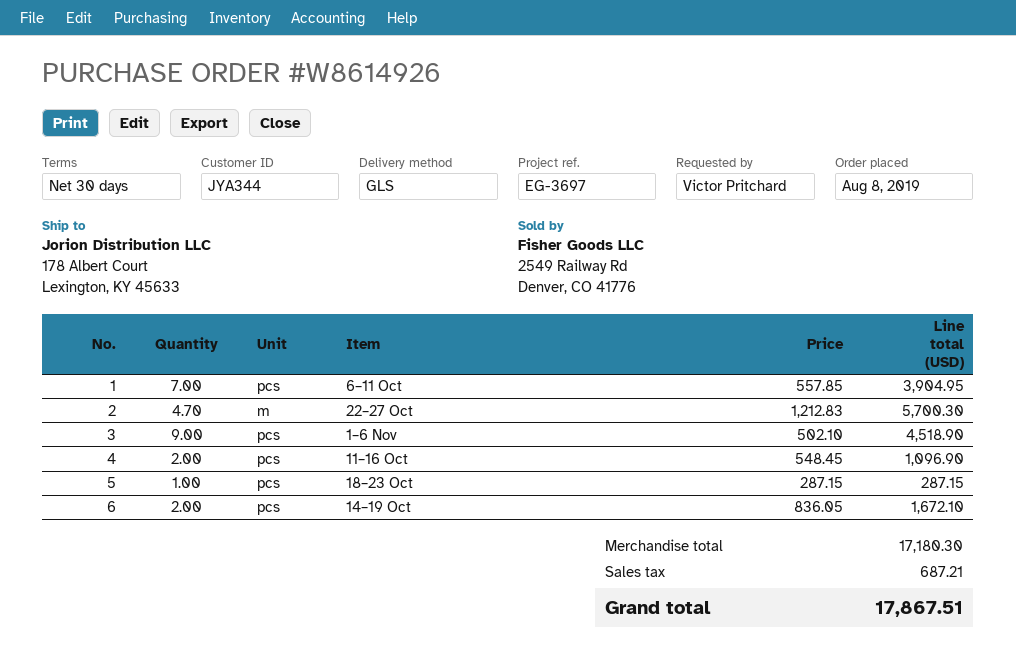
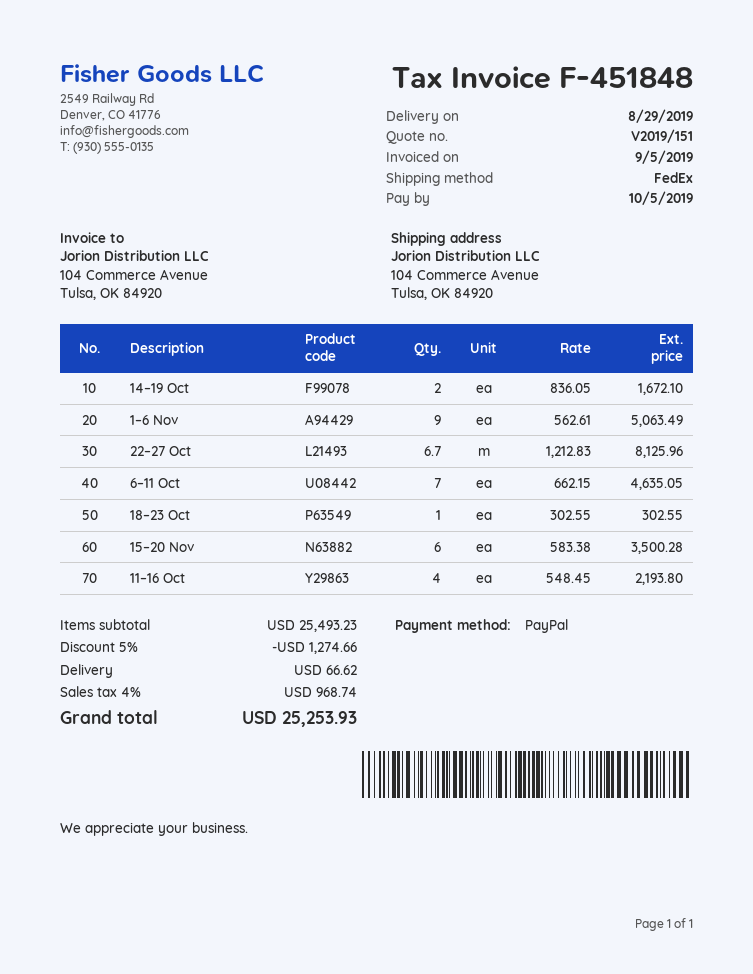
shipping method: GLS -> FedEx
ship to: 178 Albert Court, Lexington, KY 45633 -> 104 Commerce Avenue, Tulsa, OK 84920
6–11 Oct: 7 x 557.85 = 3904.95 -> 7 x 662.15 = 4635.05
22–27 Oct: 4.7 x 1212.83 = 5700.30 -> 6.7 x 1212.83 = 8125.96
1–6 Nov: 9 x 502.10 = 4518.90 -> 9 x 562.61 = 5063.49
11–16 Oct: 2 x 548.45 = 1096.90 -> 4 x 548.45 = 2193.80
18–23 Oct: 1 x 287.15 = 287.15 -> 1 x 302.55 = 302.55
15–20 Nov: none -> 6 x 583.38 = 3500.28
subtotal: 17180.30 -> 25493.23
discount: none -> 5% = 1274.66
shipping: none -> 66.62
tax: 687.21 -> 968.74
total: 17867.51 -> 25253.93

